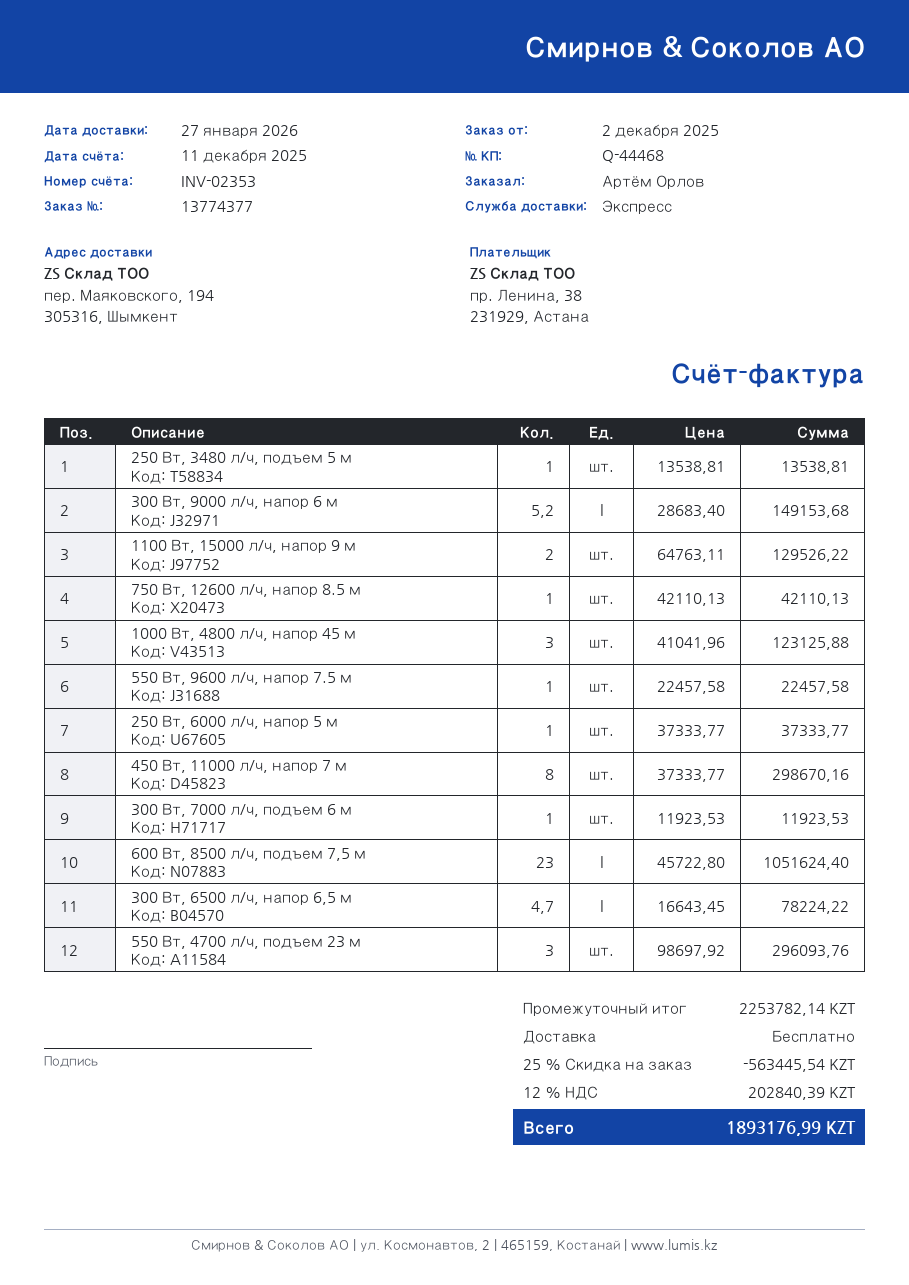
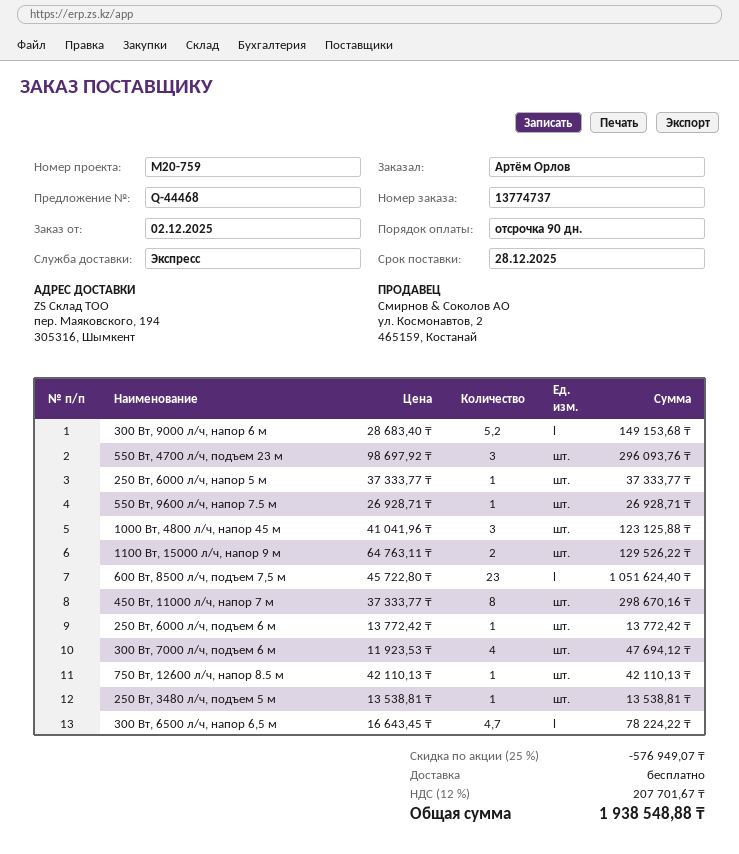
order number: 13774377 -> 13774737
delivery date: 2026-01-27 -> 2025-12-28
550 Вт, 9600 л/ч, напор 7.5 м: 1 x 22457.58 = 22457.58 -> 1 x 26928.71 = 26928.71
300 Вт, 7000 л/ч, подъем 6 м: 1 x 11923.53 = 11923.53 -> 4 x 11923.53 = 47694.12
250 Вт, 6000 л/ч, подъем 6 м: none -> 1 x 13772.42 = 13772.42
discount: 25% = 563445.54 -> 25% = 576949.07
tax: 12% = 202840.39 -> 12% = 207701.67
total: 1893176.99 -> 1938548.88

